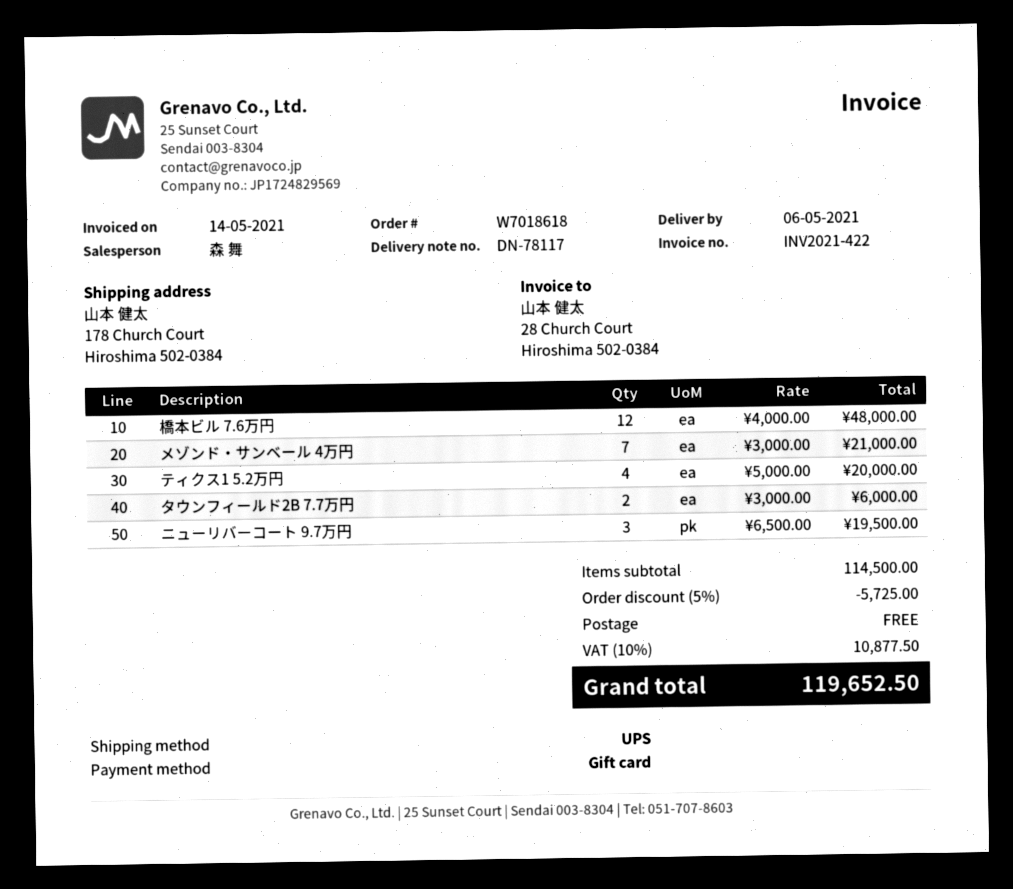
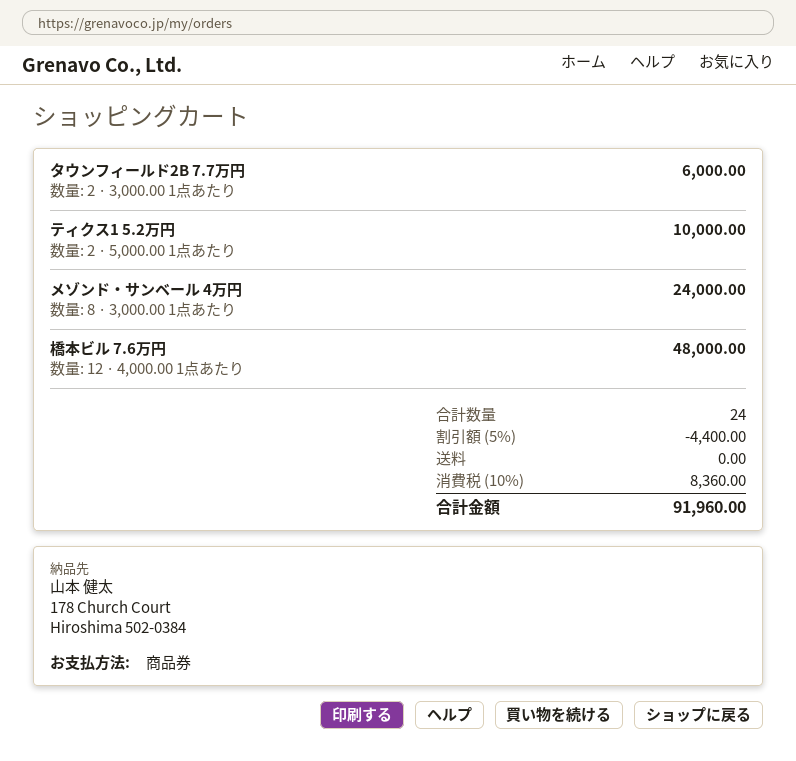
メゾンド・サンベール 4万円: 7 x 3000.00 = 21000.00 -> 8 x 3000.00 = 24000.00
ティクス1 5.2万円: 4 x 5000.00 = 20000.00 -> 2 x 5000.00 = 10000.00
ニューリバーコート 9.7万円: 3 x 6500.00 = 19500.00 -> none
discount: 5% = 5725.00 -> 5% = 4400.00
tax: 10% = 10877.50 -> 10% = 8360.00
total: 119652.50 -> 91960.00

